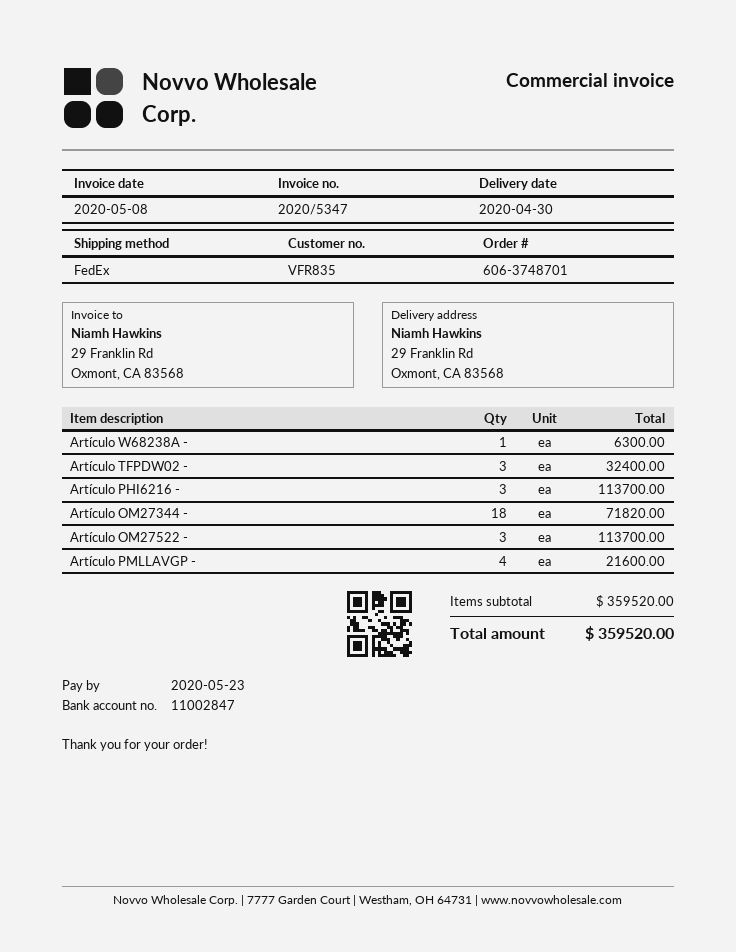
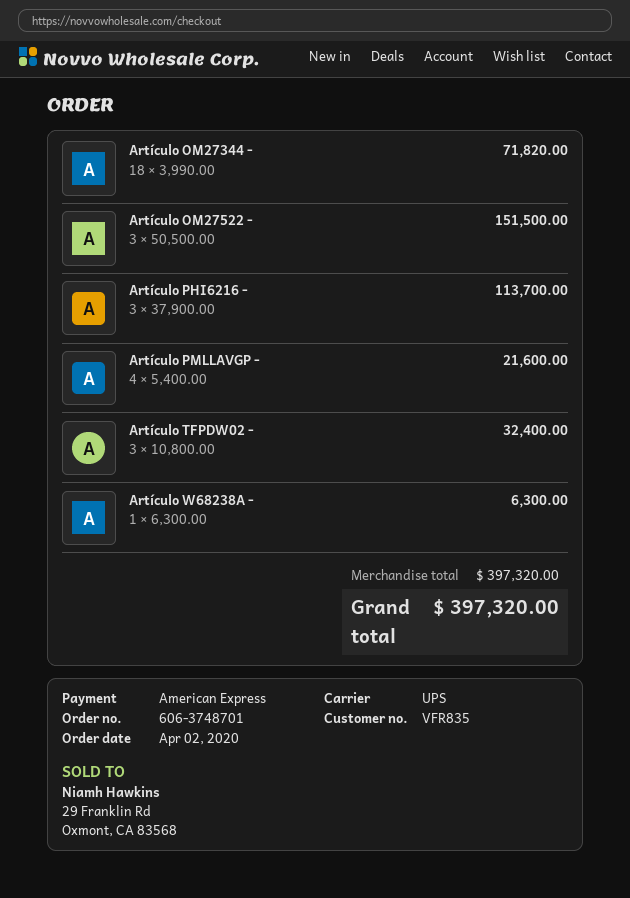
shipping method: FedEx -> UPS
Artículo OM27522 -: 3 for 113700.00 -> 3 for 151500.00
subtotal: 359520.00 -> 397320.00
total: 359520.00 -> 397320.00

